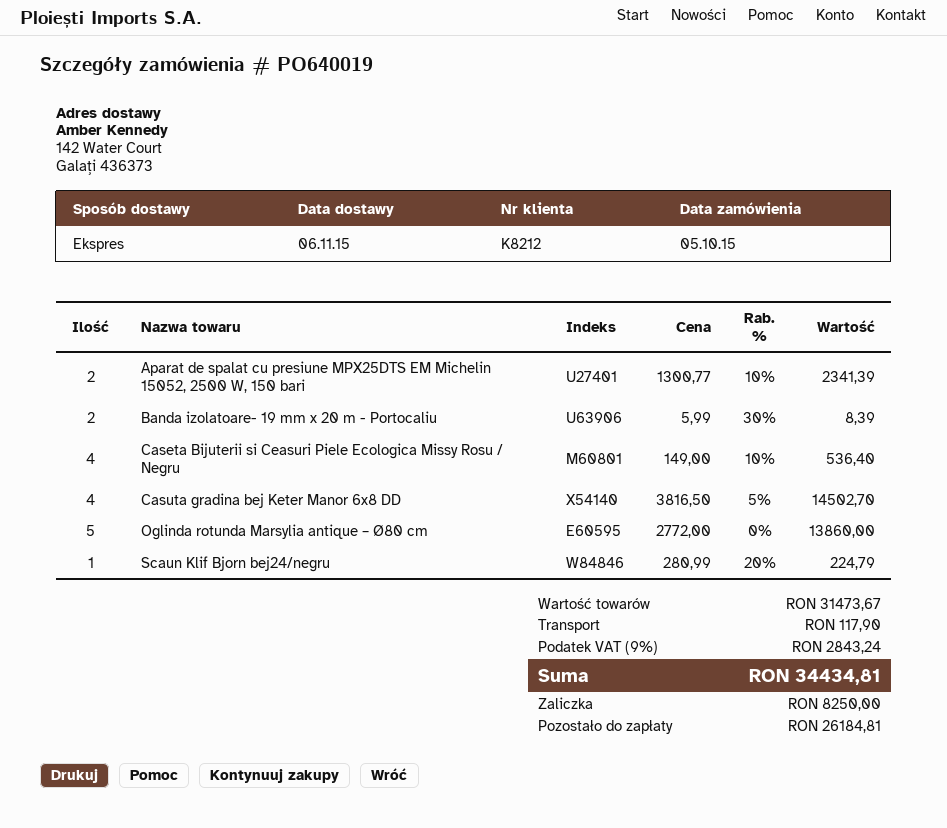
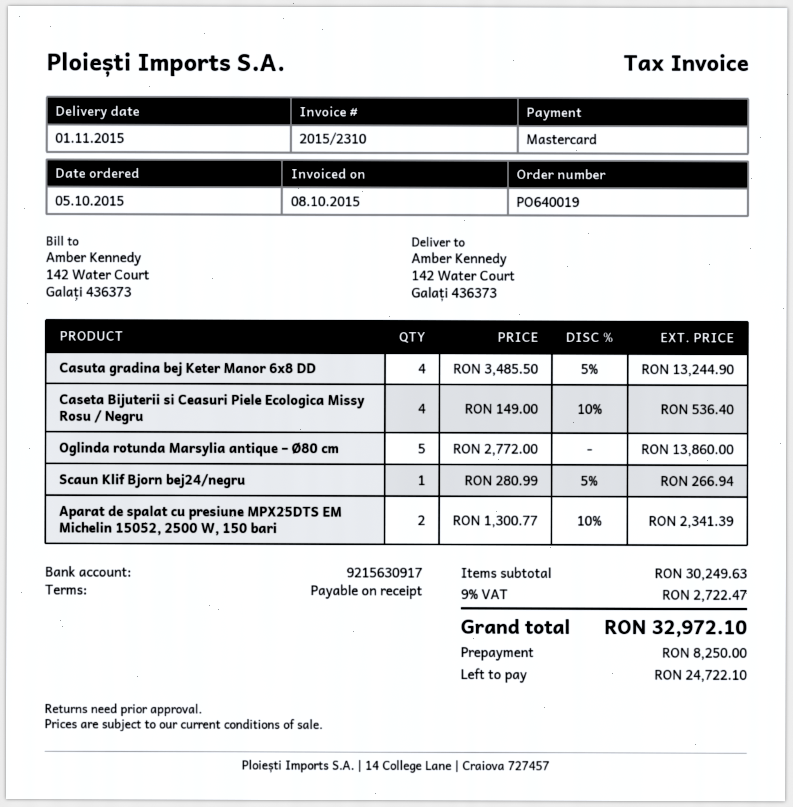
delivery date: 2015-11-06 -> 2015-11-01
Banda izolatoare- 19 mm x 20 m - Portocaliu: 2 x 5.99 - 30% = 8.39 -> none
Casuta gradina bej Keter Manor 6x8 DD: 4 x 3816.50 - 5% = 14502.70 -> 4 x 3485.50 - 5% = 13244.90
Scaun Klif Bjorn bej24/negru: 1 x 280.99 - 20% = 224.79 -> 1 x 280.99 - 5% = 266.94
subtotal: 31473.67 -> 30249.63
shipping: 117.90 -> none
tax: 9% = 2843.24 -> 9% = 2722.47
total: 34434.81 -> 32972.10
balance: 26184.81 -> 24722.10

